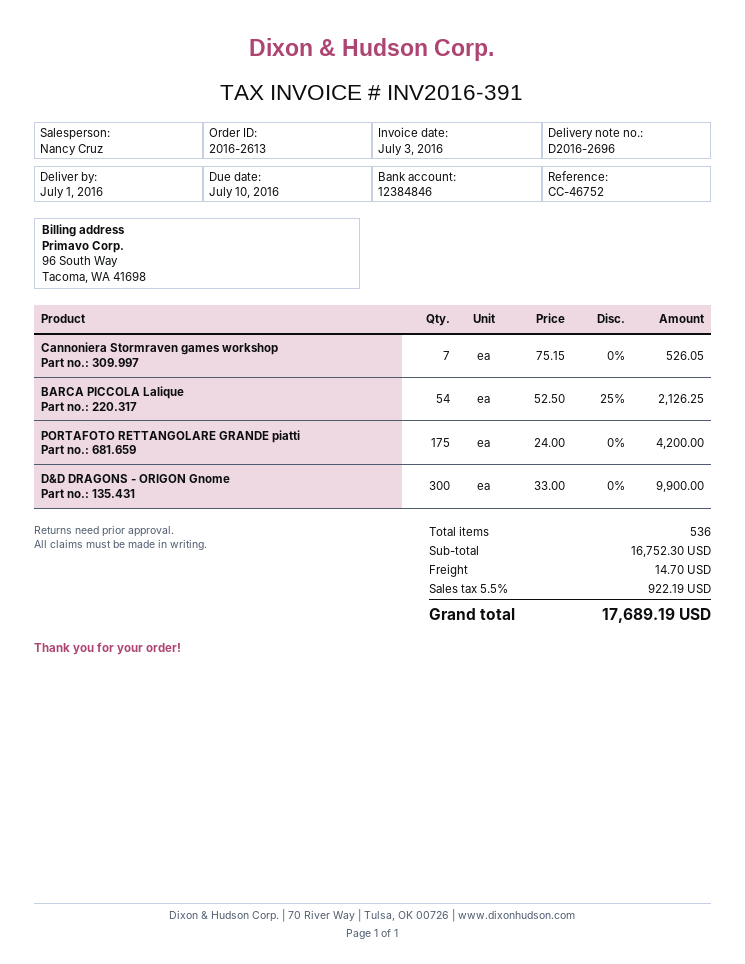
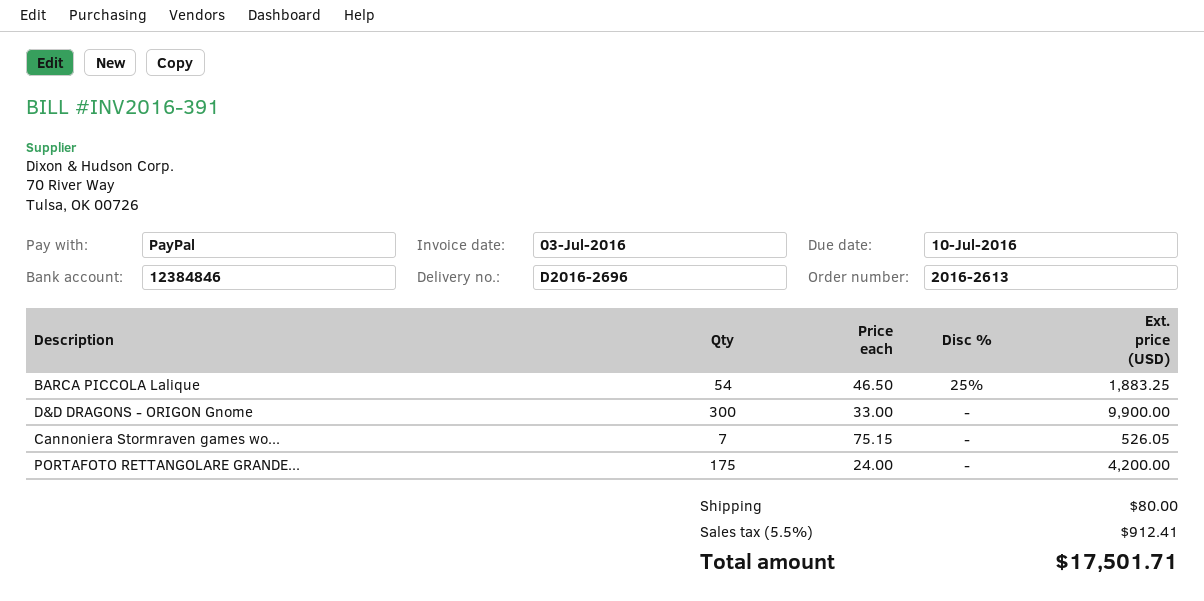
BARCA PICCOLA Lalique: 54 x 52.50 - 25% = 2126.25 -> 54 x 46.50 - 25% = 1883.25
shipping: 14.70 -> 80.00
tax: 5.5% = 922.19 -> 5.5% = 912.41
total: 17689.19 -> 17501.71

